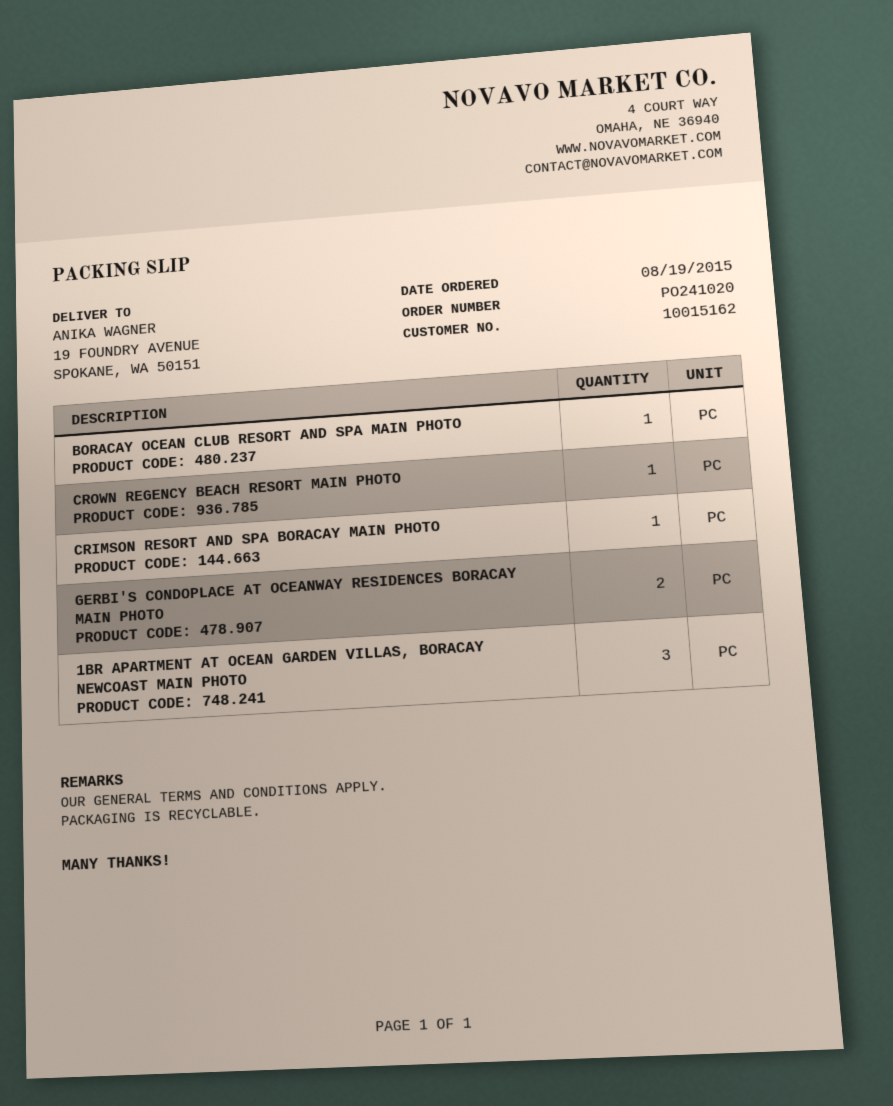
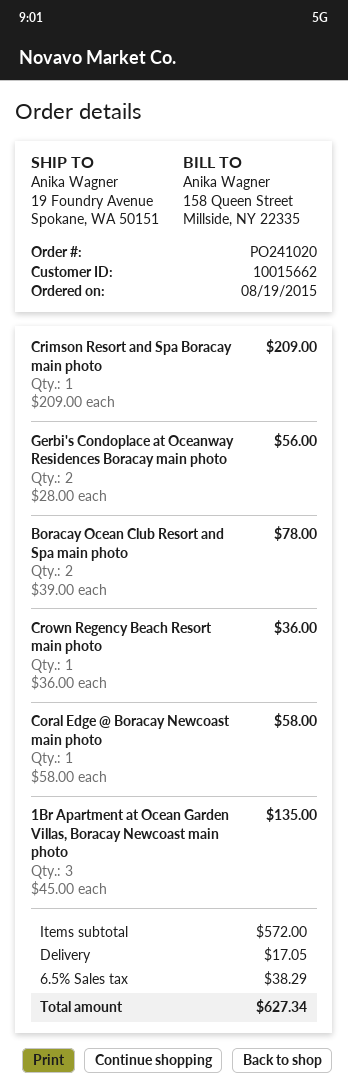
customer number: 10015162 -> 10015662
BORACAY OCEAN CLUB RESORT AND SPA MAIN PHOTO: 1 -> 2
Coral Edge @ Boracay Newcoast main photo: none -> 1

